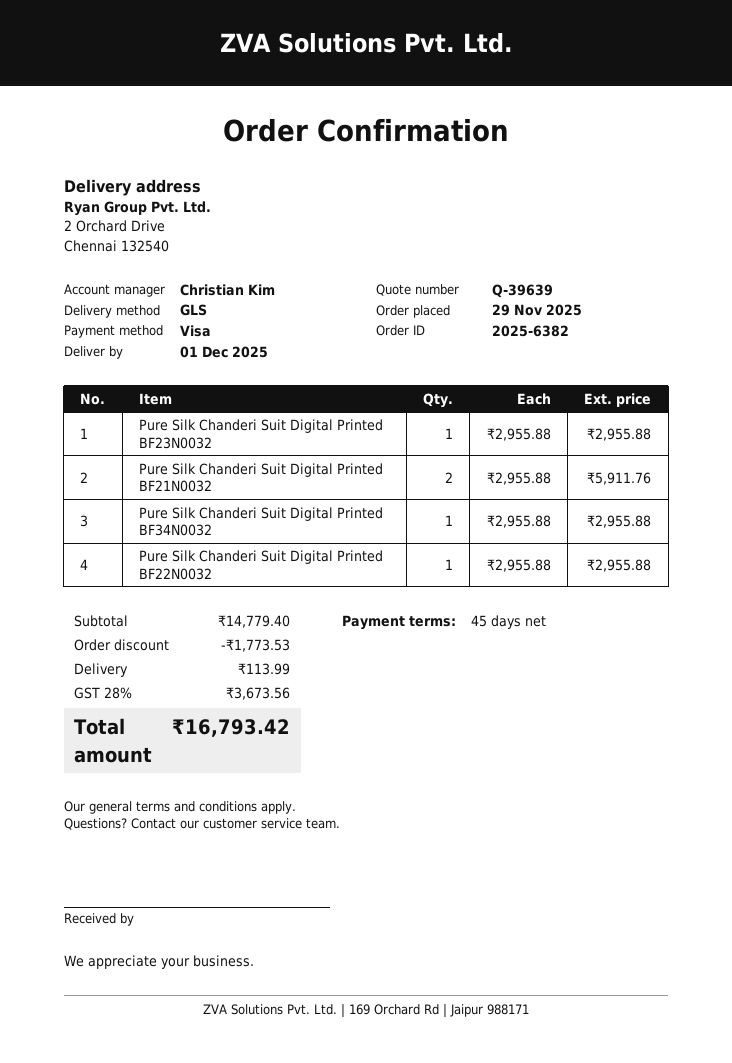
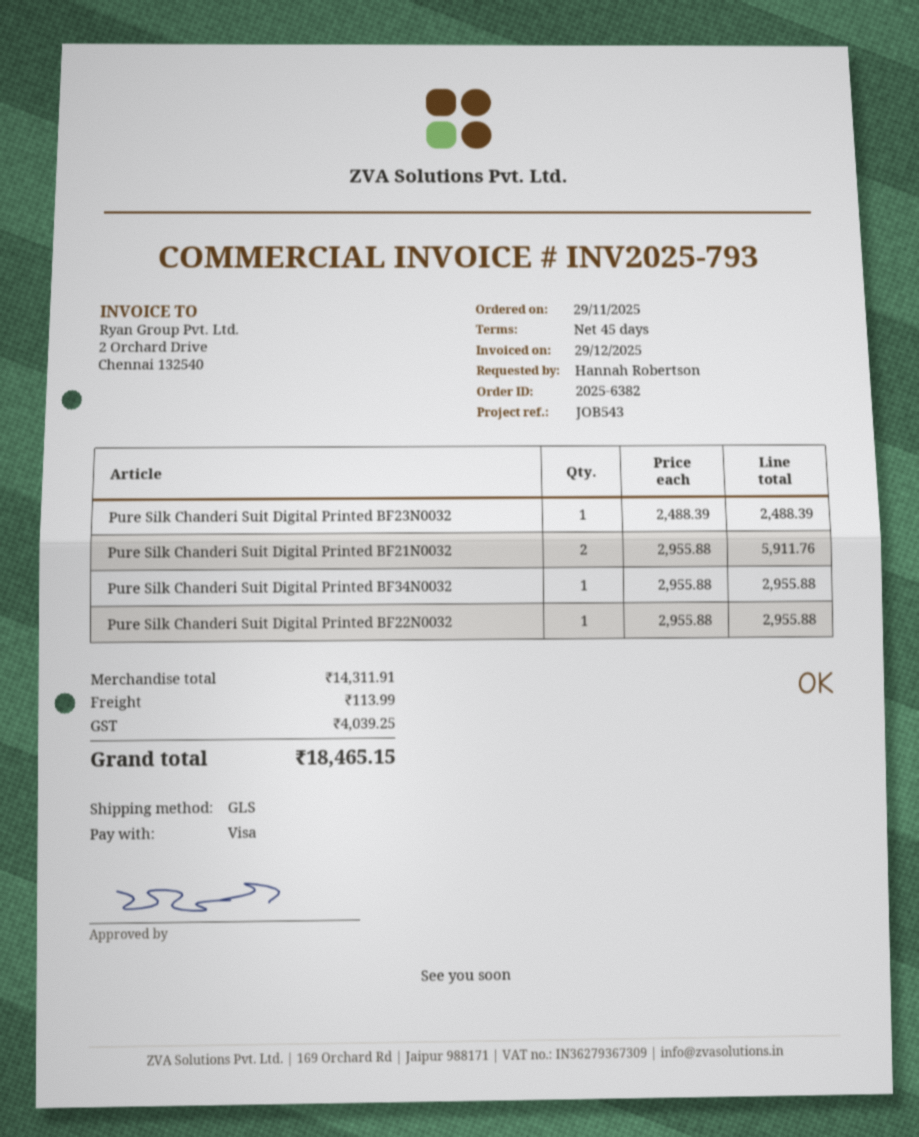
Pure Silk Chanderi Suit Digital Printed BF23N0032: 1 x 2955.88 = 2955.88 -> 1 x 2488.39 = 2488.39
subtotal: 14779.40 -> 14311.91
discount: 1773.53 -> none
tax: 3673.56 -> 4039.25
total: 16793.42 -> 18465.15

